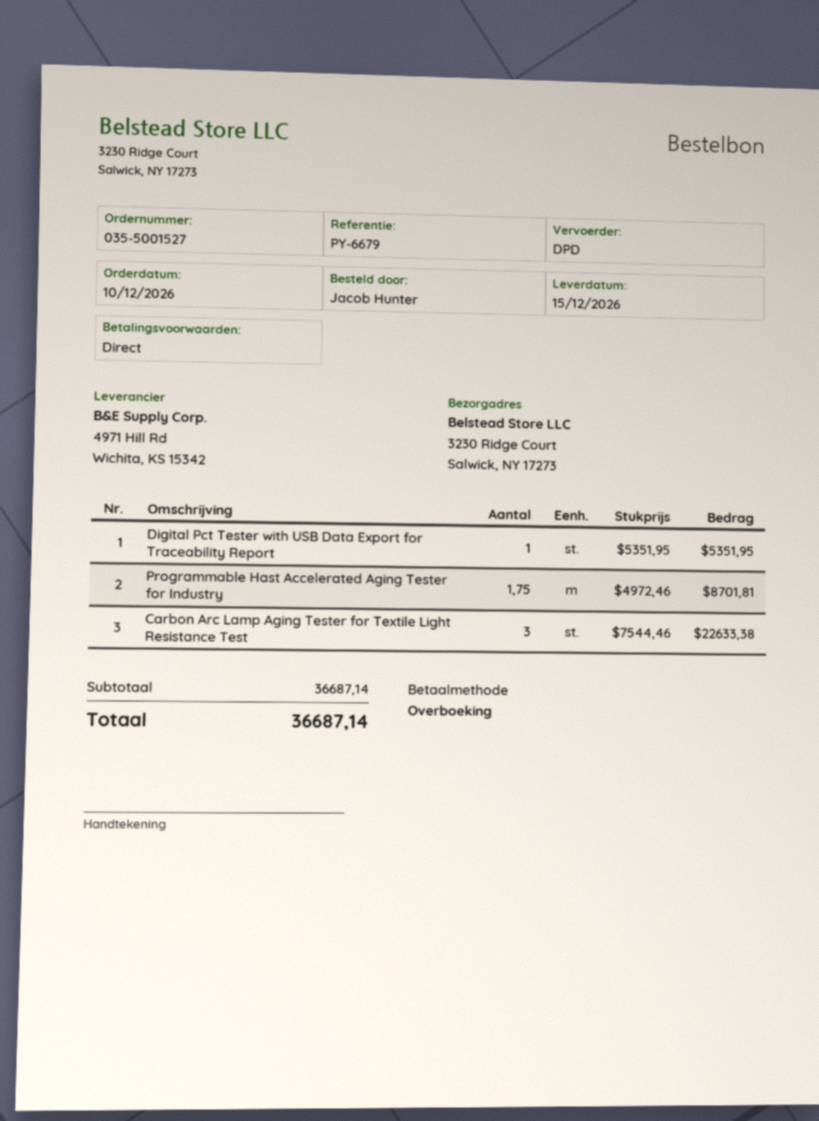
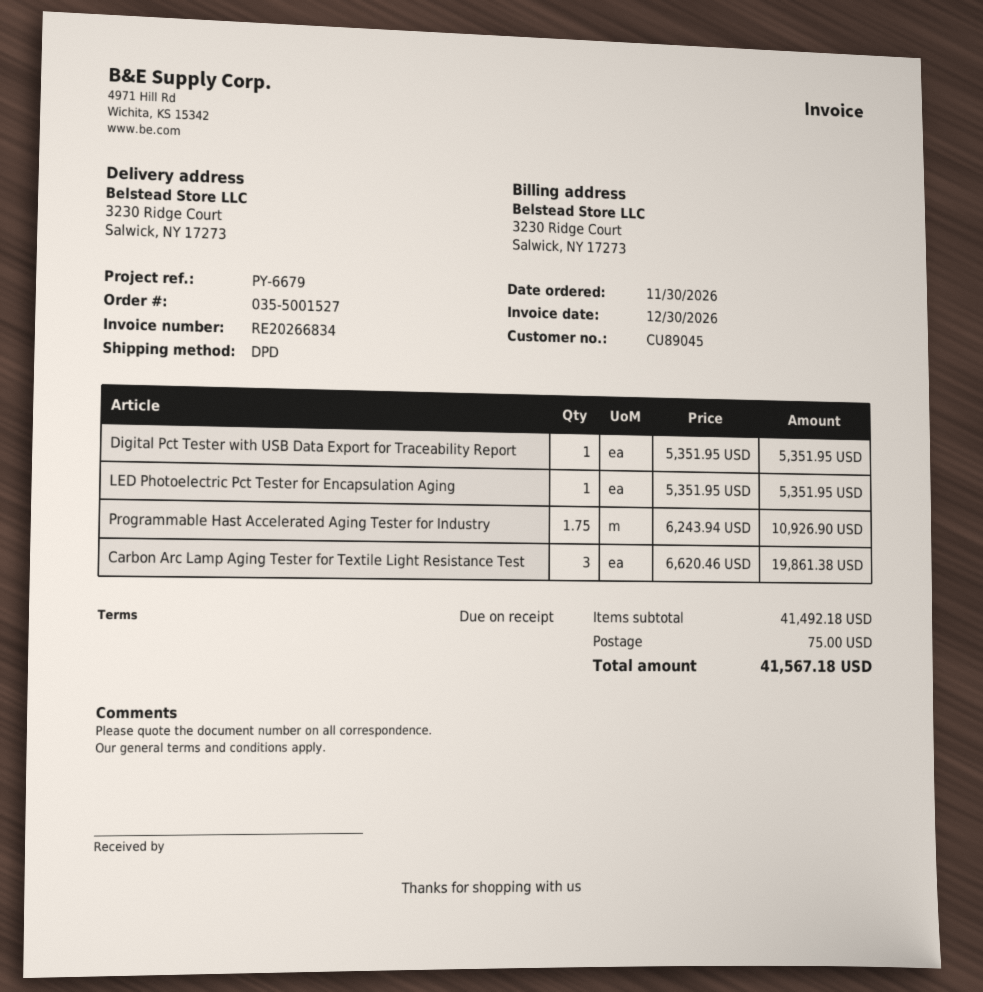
order date: 2026-12-10 -> 2026-11-30
Programmable Hast Accelerated Aging Tester for Industry: 1.75 x 4972.46 = 8701.81 -> 1.75 x 6243.94 = 10926.90
Carbon Arc Lamp Aging Tester for Textile Light Resistance Test: 3 x 7544.46 = 22633.38 -> 3 x 6620.46 = 19861.38
LED Photoelectric Pct Tester for Encapsulation Aging: none -> 1 x 5351.95 = 5351.95
subtotal: 36687.14 -> 41492.18
shipping: none -> 75.00
total: 36687.14 -> 41567.18

